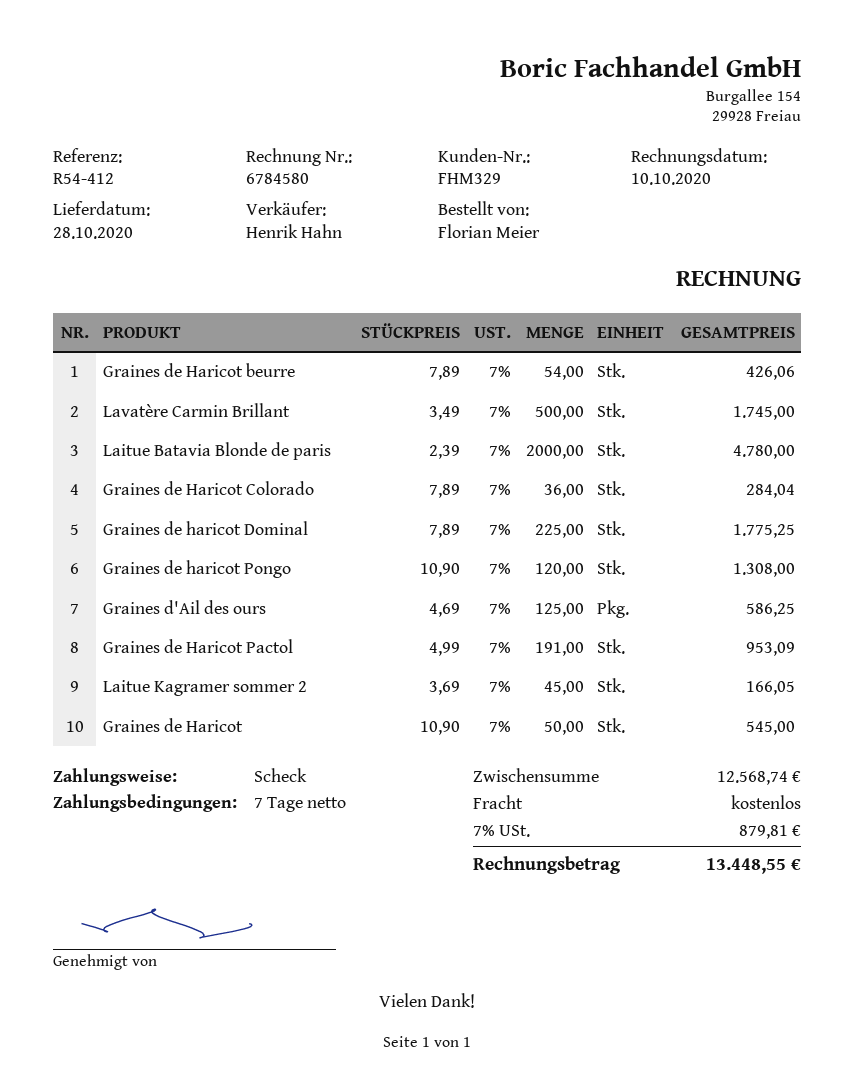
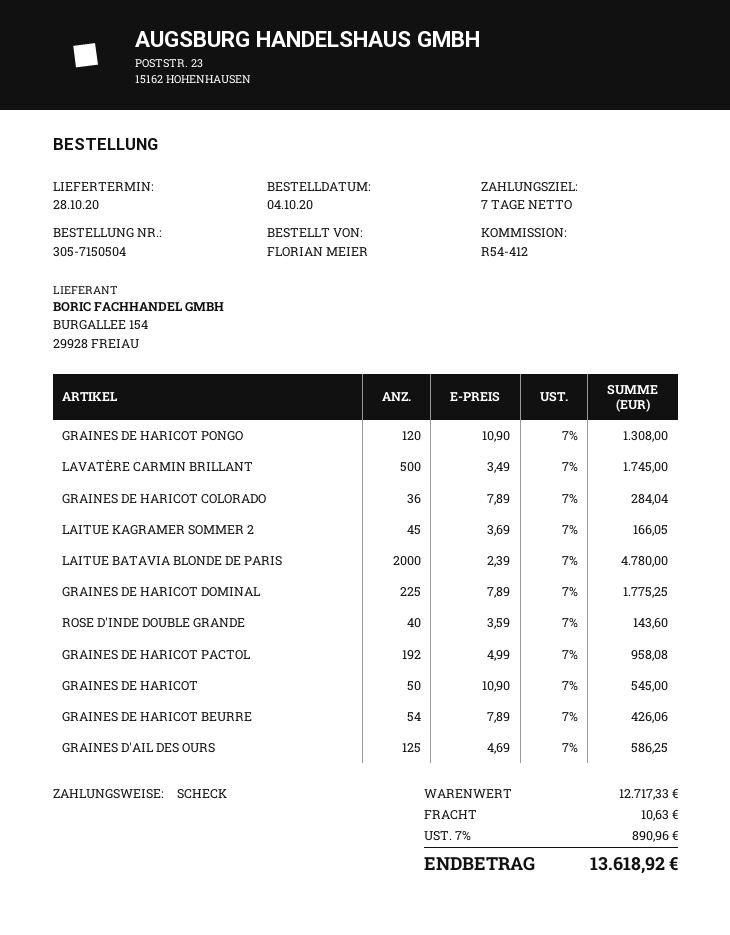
Graines de Haricot Pactol: 191 x 4.99 = 953.09 -> 192 x 4.99 = 958.08
ROSE D'INDE DOUBLE GRANDE: none -> 40 x 3.59 = 143.60
subtotal: 12568.74 -> 12717.33
shipping: 0.00 -> 10.63
tax: 7% = 879.81 -> 7% = 890.96
total: 13448.55 -> 13618.92

